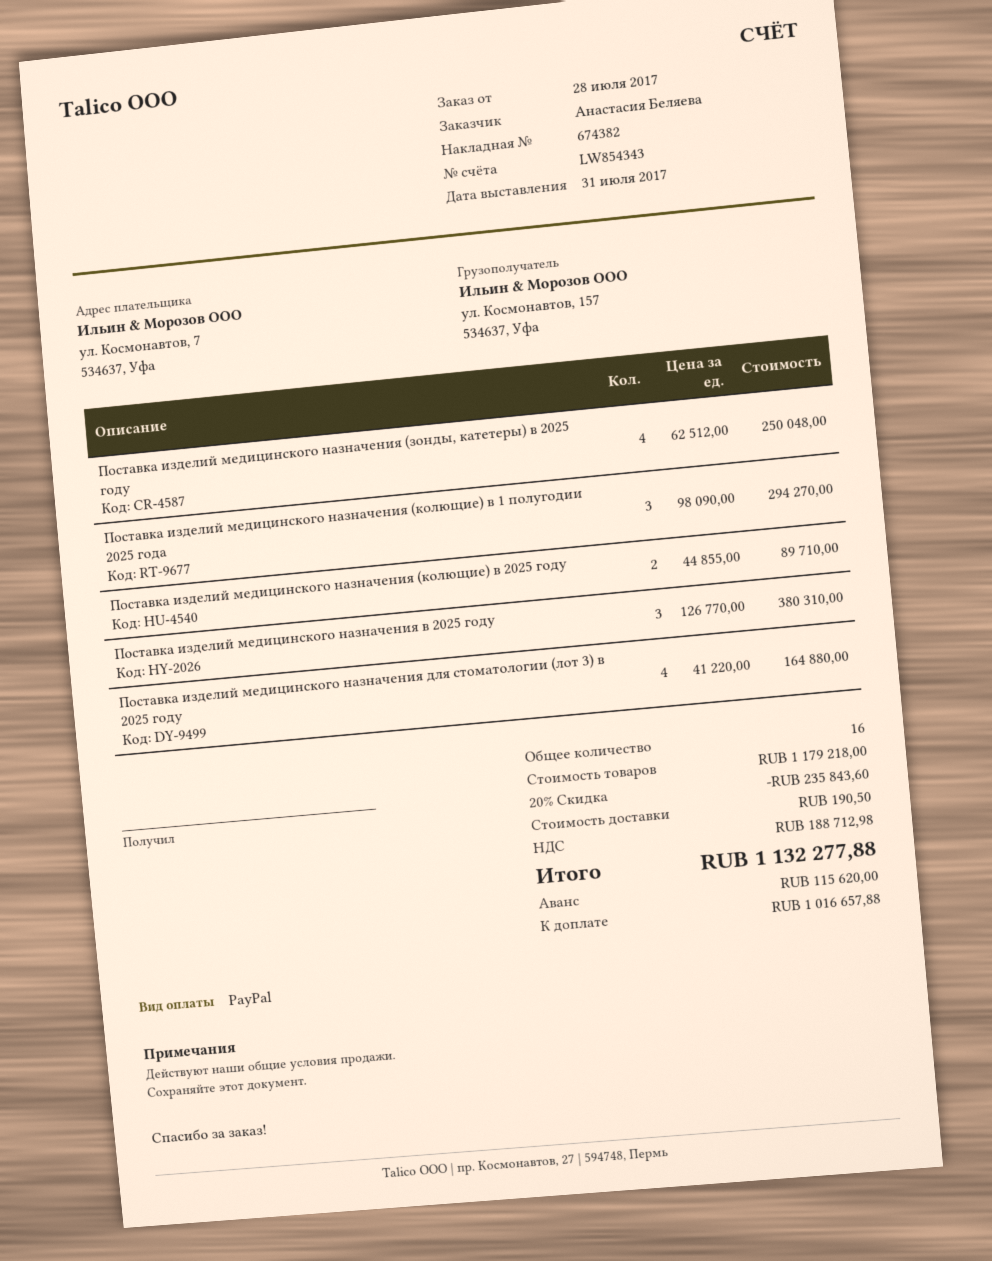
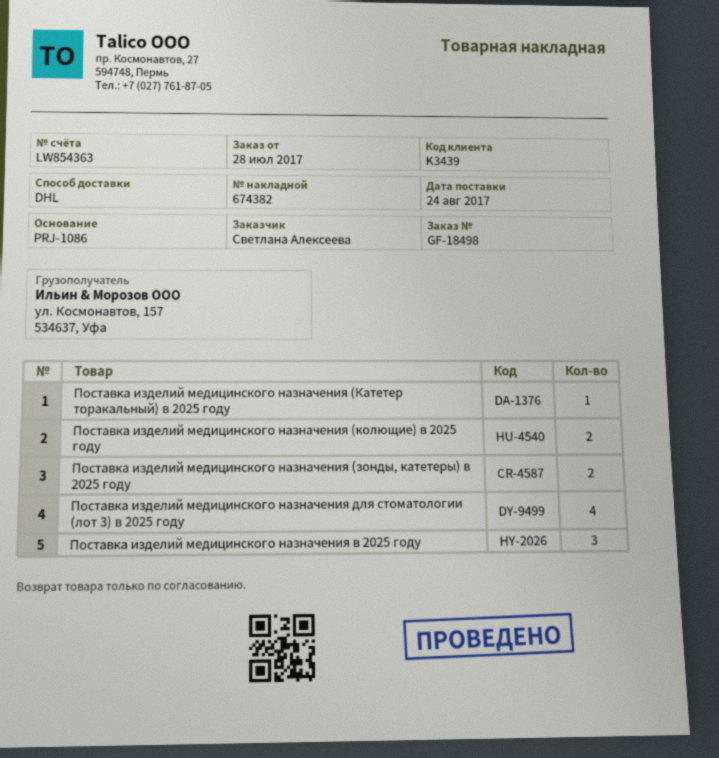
invoice number: LW854343 -> LW854363
ordered by: Анастасия Беляева -> Светлана Алексеева
Поставка изделий медицинского назначения (зонды, катетеры) в 2025 году: 4 -> 2
Поставка изделий медицинского назначения (колющие) в 1 полугодии 2025 года: 3 -> none
Поставка изделий медицинского назначения (Катетер торакальный) в 2025 году: none -> 1

